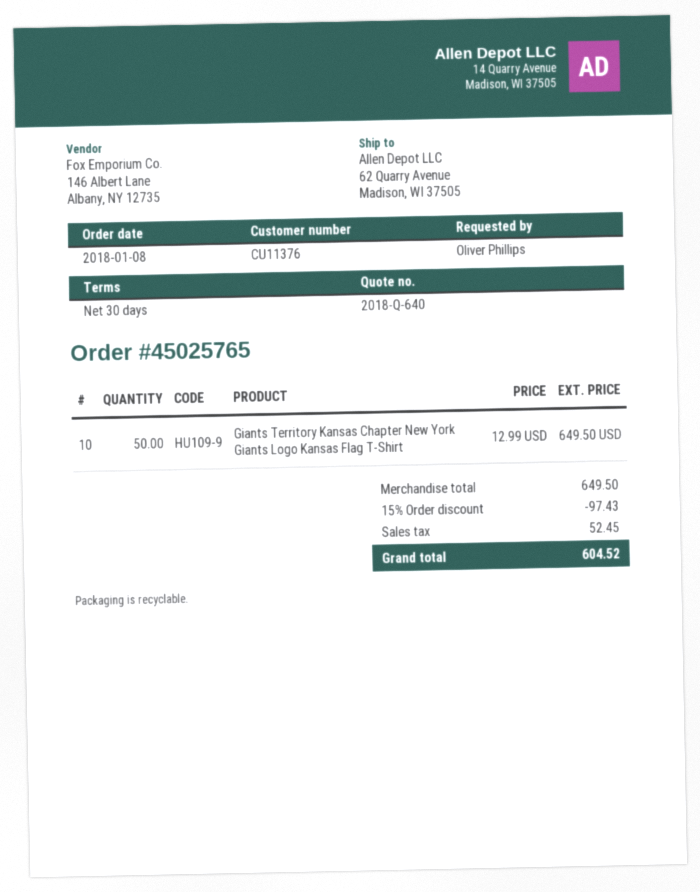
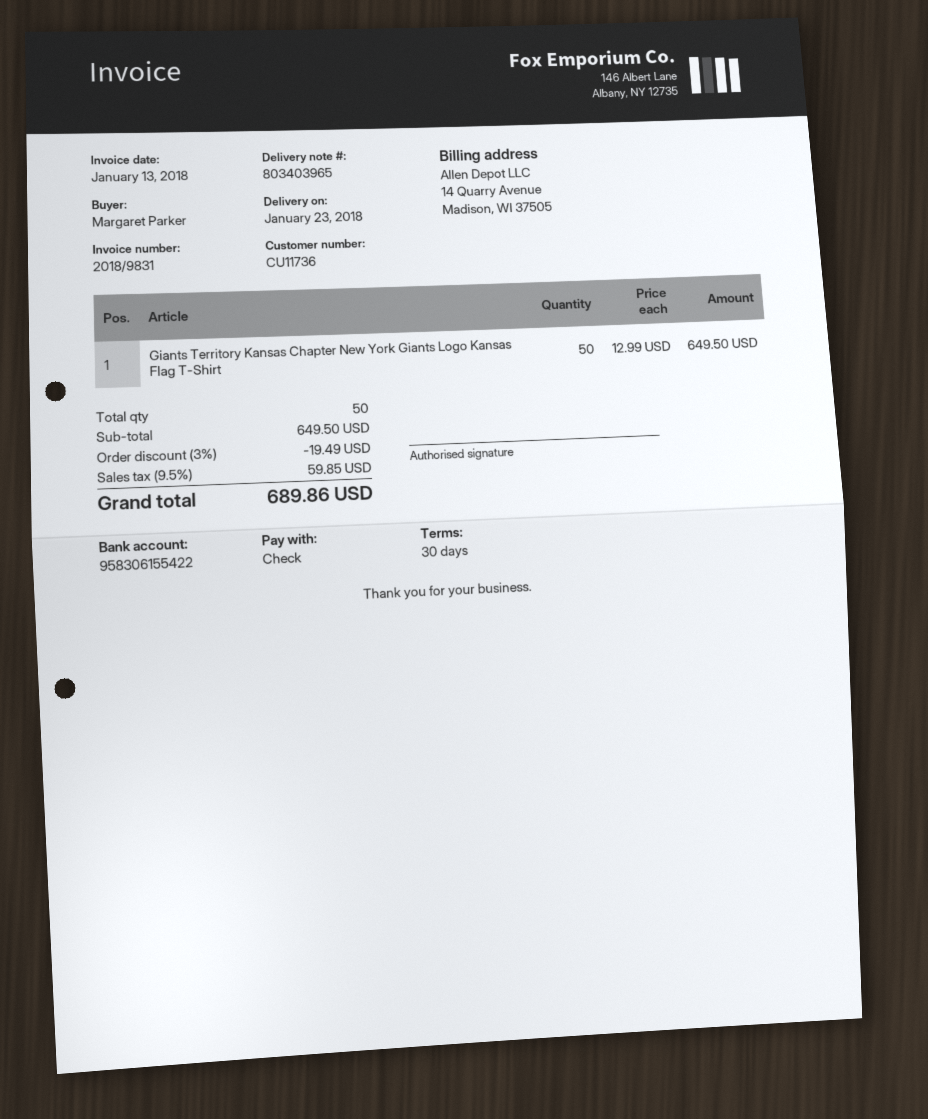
customer number: CU11376 -> CU11736
ordered by: Oliver Phillips -> Margaret Parker
discount: 15% = 97.43 -> 3% = 19.49
tax: 52.45 -> 59.85
total: 604.52 -> 689.86

